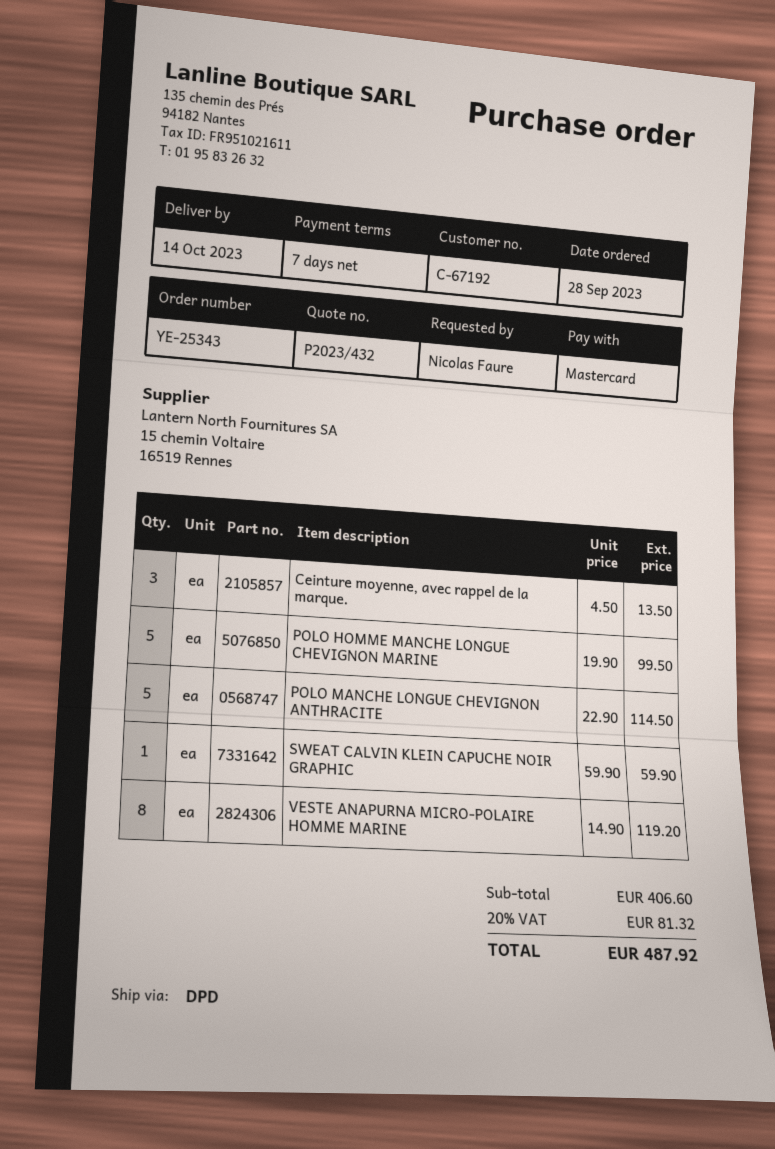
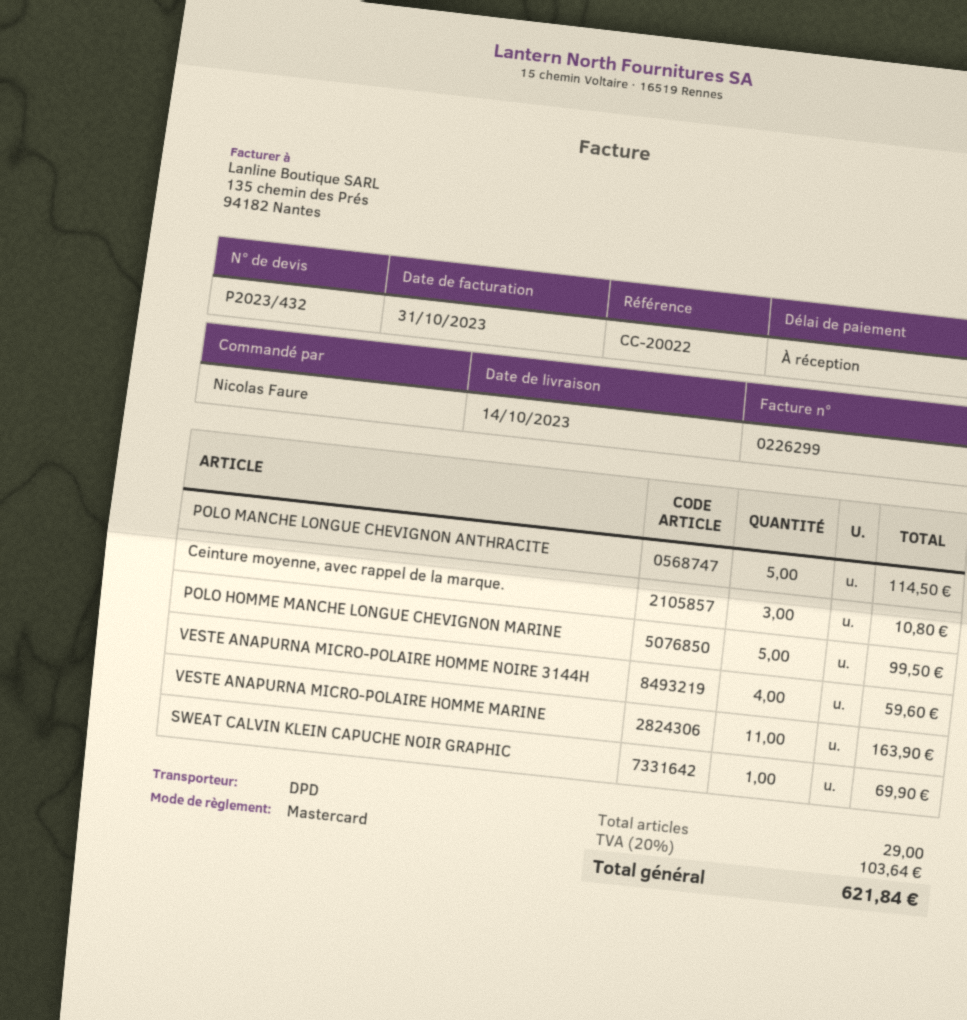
payment terms: 7 days -> on receipt
Ceinture moyenne, avec rappel de la marque.: 3 for 13.50 -> 3 for 10.80
SWEAT CALVIN KLEIN CAPUCHE NOIR GRAPHIC: 1 for 59.90 -> 1 for 69.90
VESTE ANAPURNA MICRO-POLAIRE HOMME MARINE: 8 for 119.20 -> 11 for 163.90
VESTE ANAPURNA MICRO-POLAIRE HOMME NOIRE 3144H: none -> 4 for 59.60
tax: 20% = 81.32 -> 20% = 103.64
total: 487.92 -> 621.84

